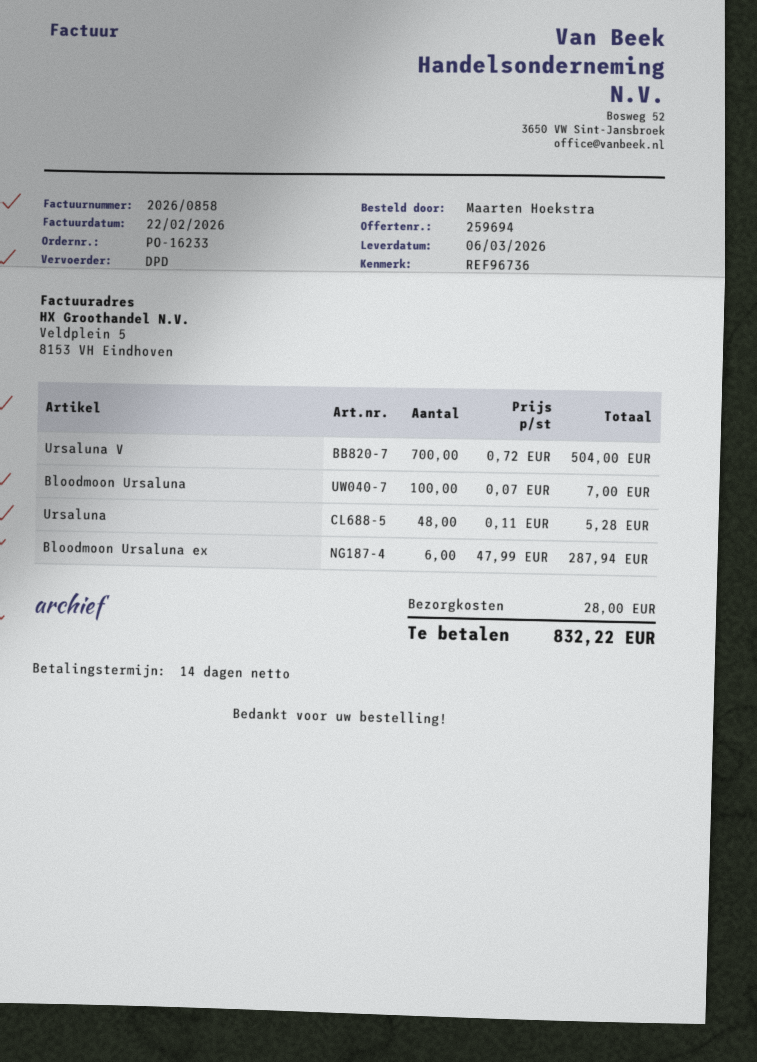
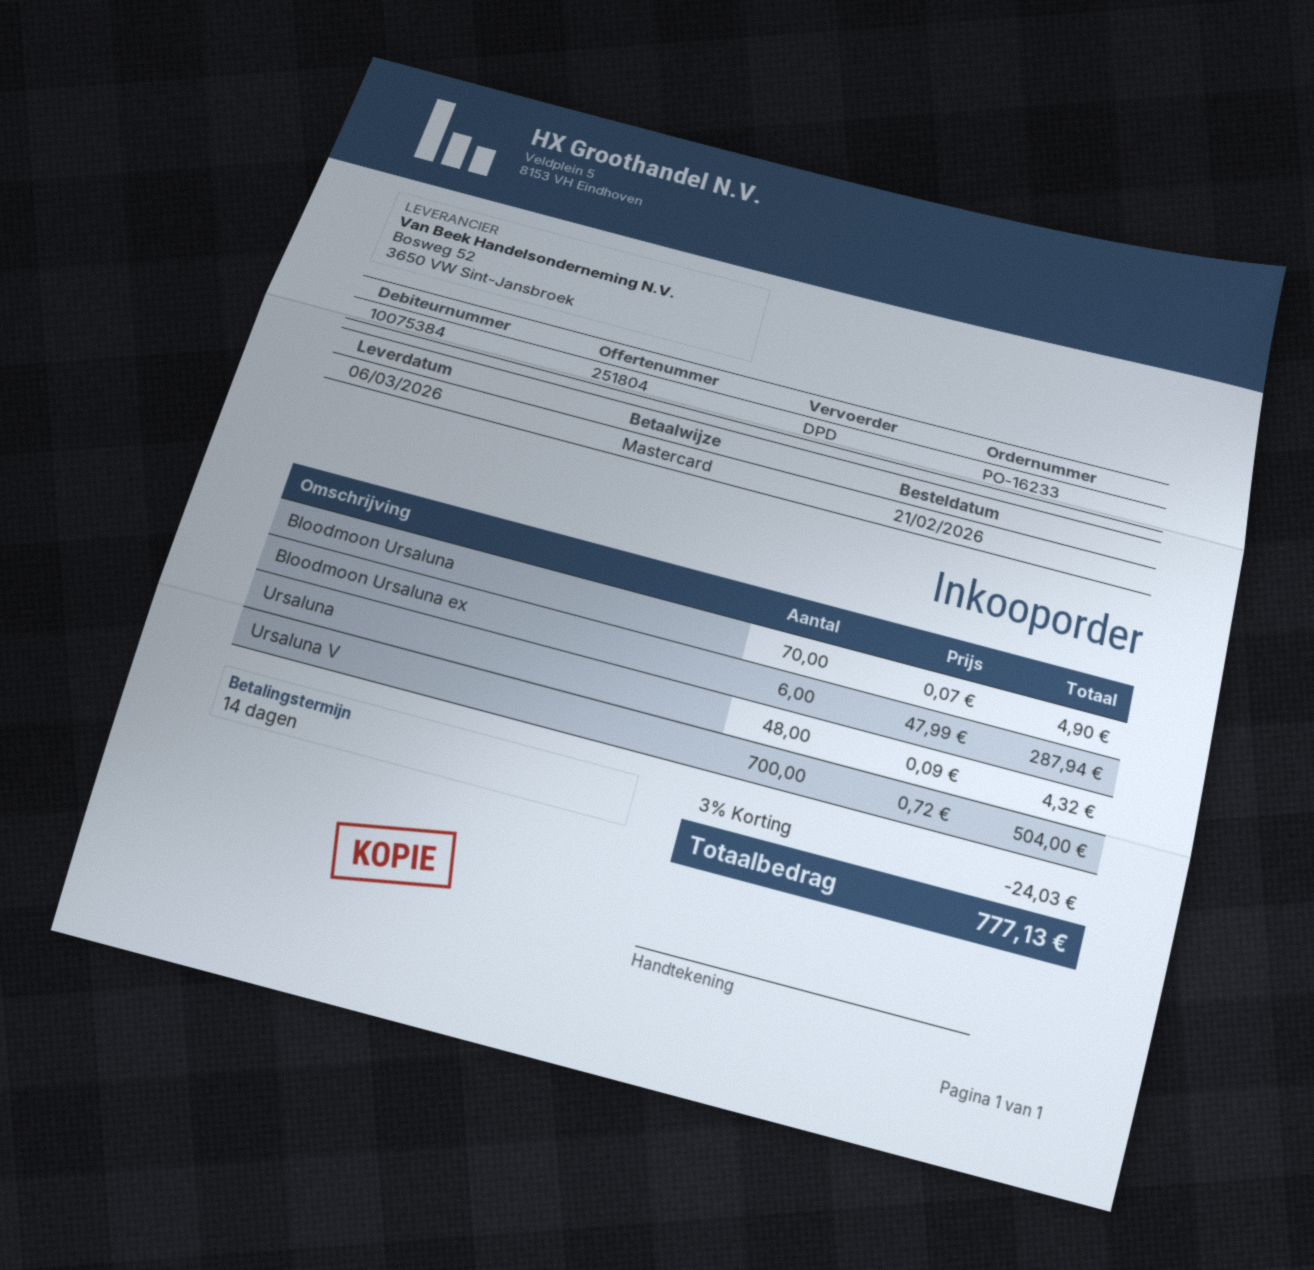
quote number: 259694 -> 251804
Bloodmoon Ursaluna: 100 x 0.07 = 7.00 -> 70 x 0.07 = 4.90
Ursaluna: 48 x 0.11 = 5.28 -> 48 x 0.09 = 4.32
discount: none -> 3% = 24.03
shipping: 28.00 -> none
total: 832.22 -> 777.13

